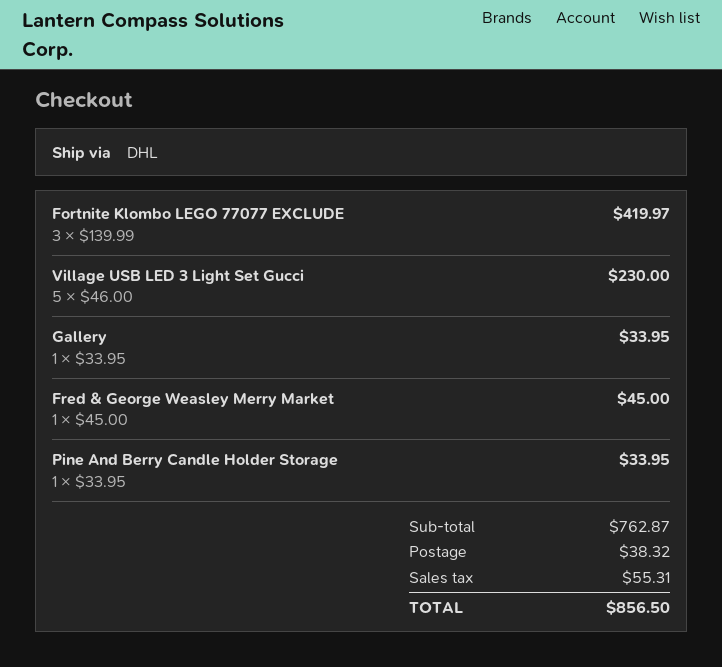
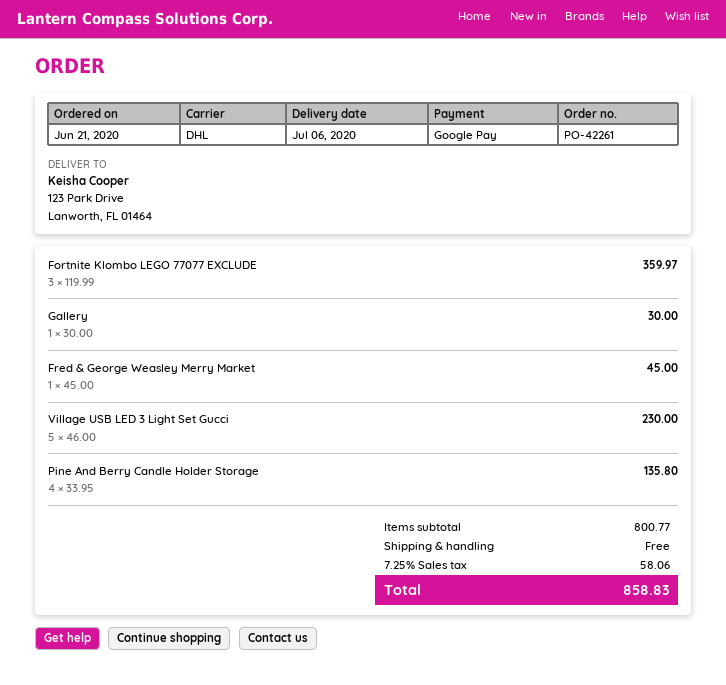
Fortnite Klombo LEGO 77077 EXCLUDE: 3 x 139.99 = 419.97 -> 3 x 119.99 = 359.97
Gallery: 1 x 33.95 = 33.95 -> 1 x 30.00 = 30.00
Pine And Berry Candle Holder Storage: 1 x 33.95 = 33.95 -> 4 x 33.95 = 135.80
subtotal: 762.87 -> 800.77
shipping: 38.32 -> 0.00
tax: 55.31 -> 58.06
total: 856.50 -> 858.83

